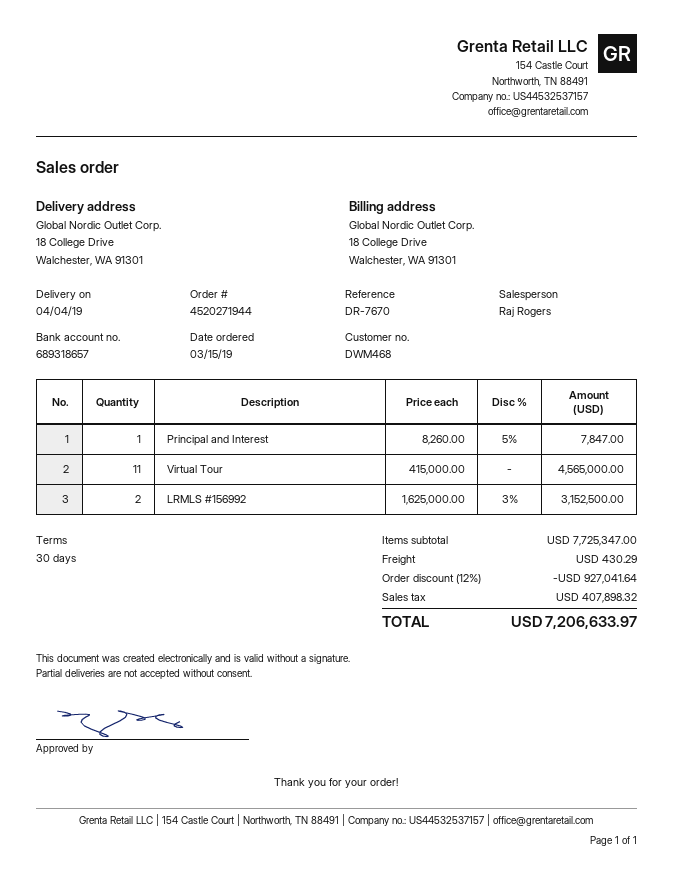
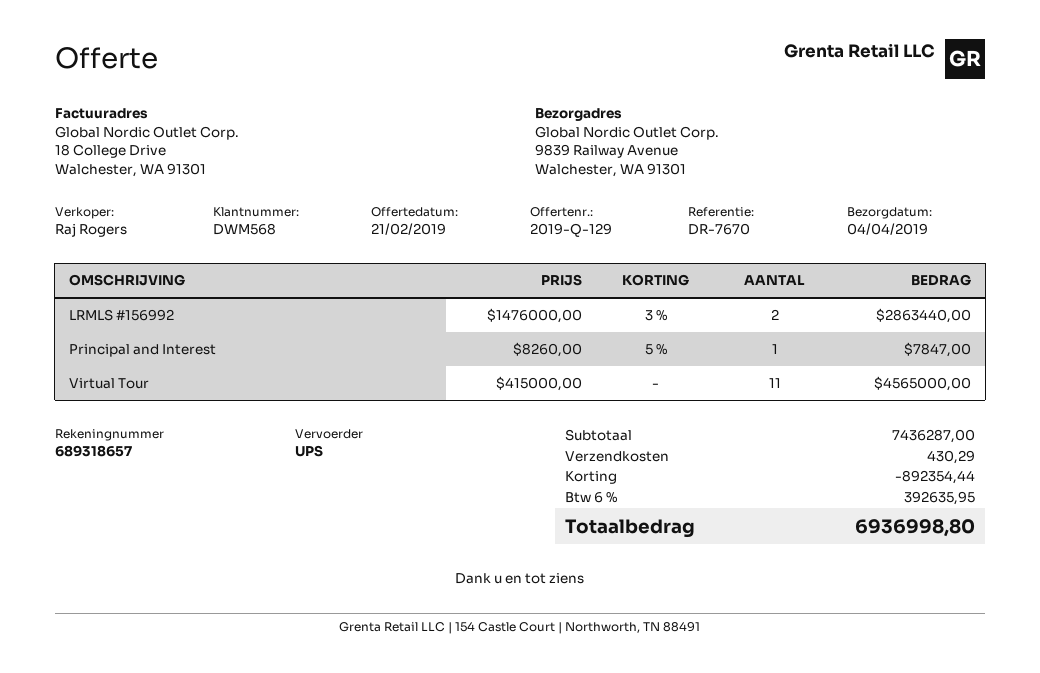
customer number: DWM468 -> DWM568
ship to: 18 College Drive, Walchester, WA 91301 -> 9839 Railway Avenue, Walchester, WA 91301
LRMLS #156992: 2 x 1625000.00 - 3% = 3152500.00 -> 2 x 1476000.00 - 3% = 2863440.00
subtotal: 7725347.00 -> 7436287.00
discount: 927041.64 -> 892354.44
tax: 407898.32 -> 392635.95
total: 7206633.97 -> 6936998.80

